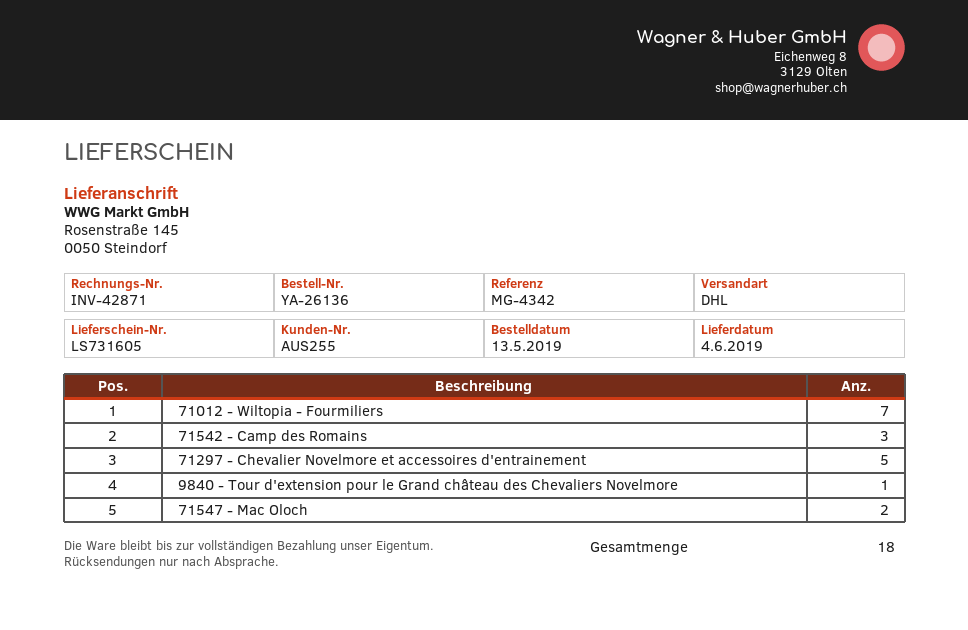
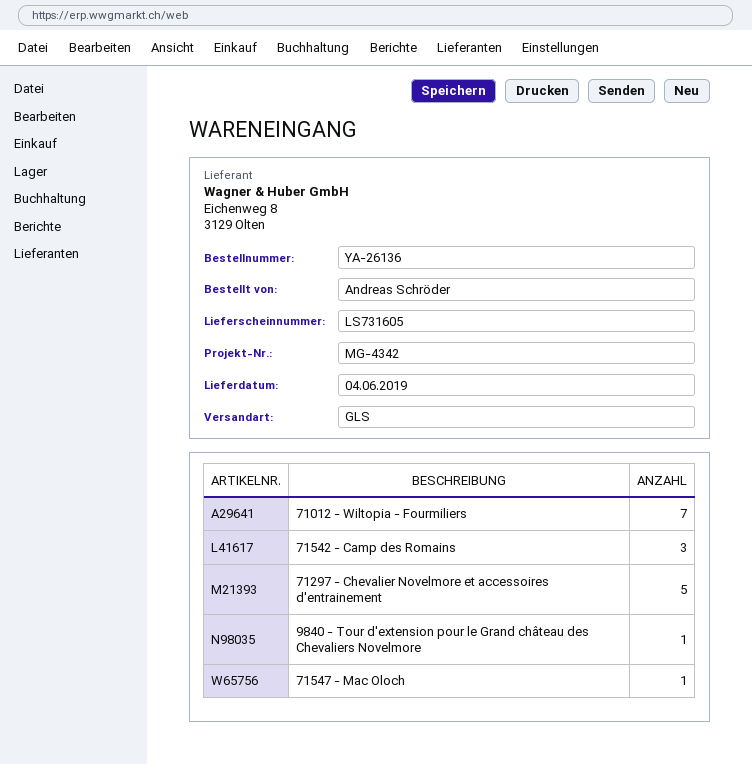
shipping method: DHL -> GLS
71547 - Mac Oloch: 2 -> 1

